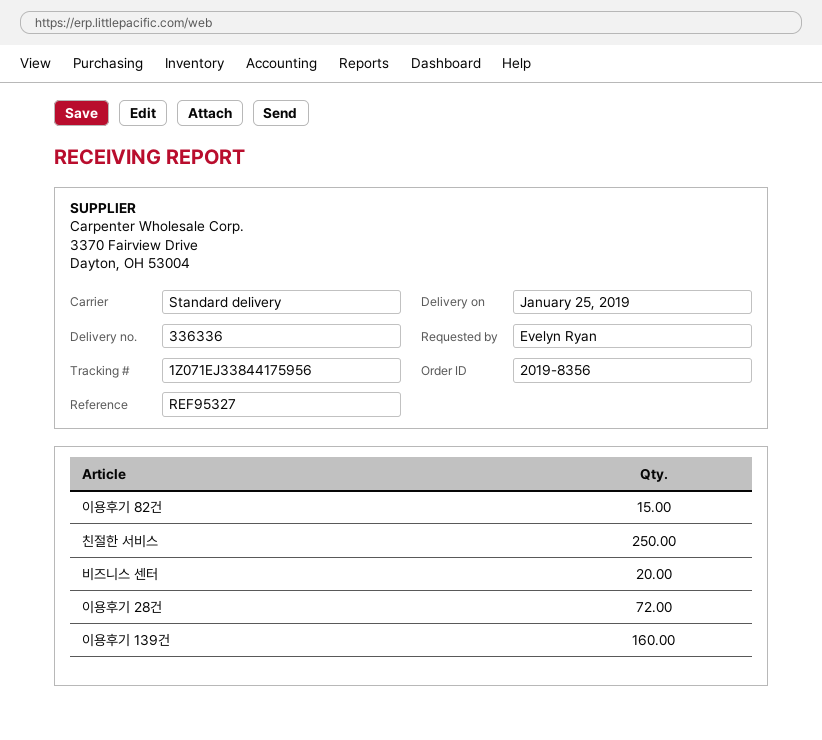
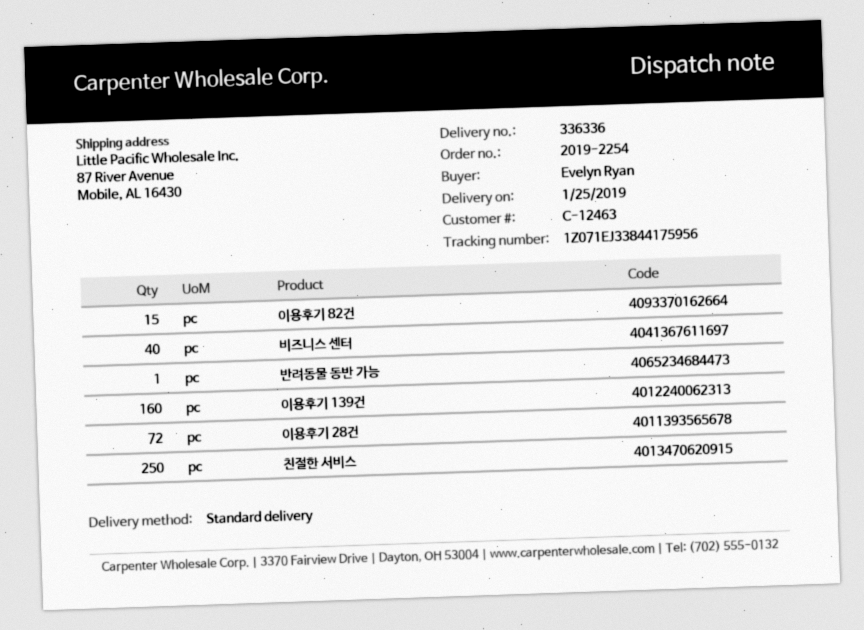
order number: 2019-8356 -> 2019-2254
비즈니스 센터: 20 -> 40
반려동물 동반 가능: none -> 1

